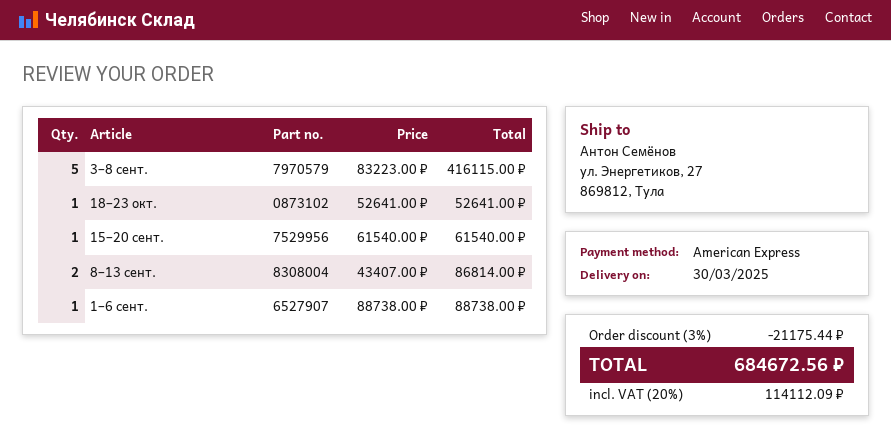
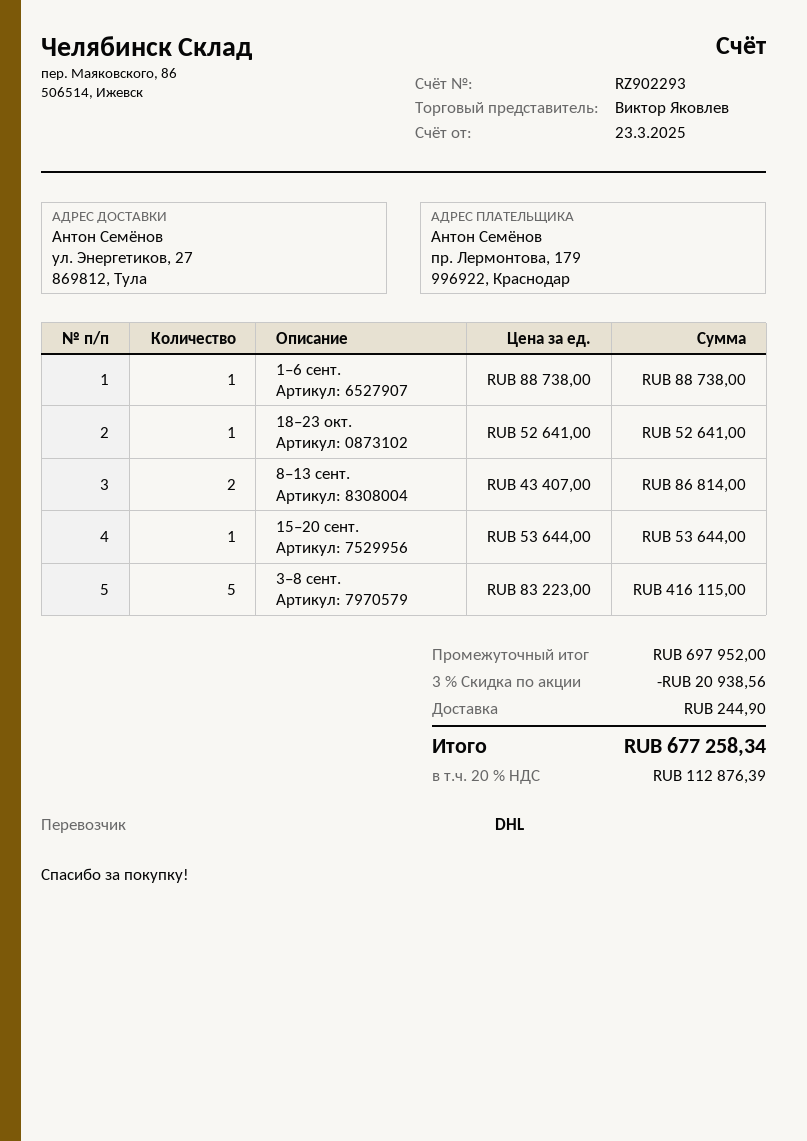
15–20 сент.: 1 x 61540.00 = 61540.00 -> 1 x 53644.00 = 53644.00
discount: 3% = 21175.44 -> 3% = 20938.56
shipping: none -> 244.90
tax: 20% = 114112.09 -> 20% = 112876.39
total: 684672.56 -> 677258.34

